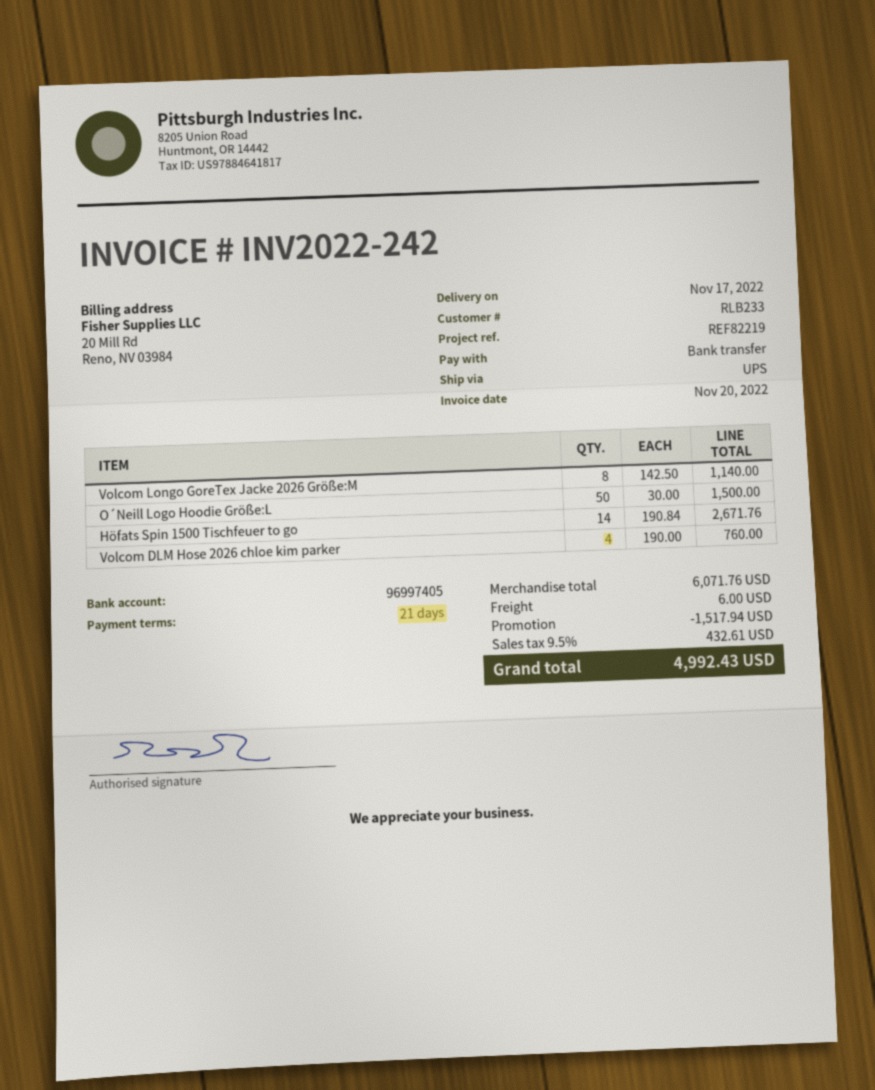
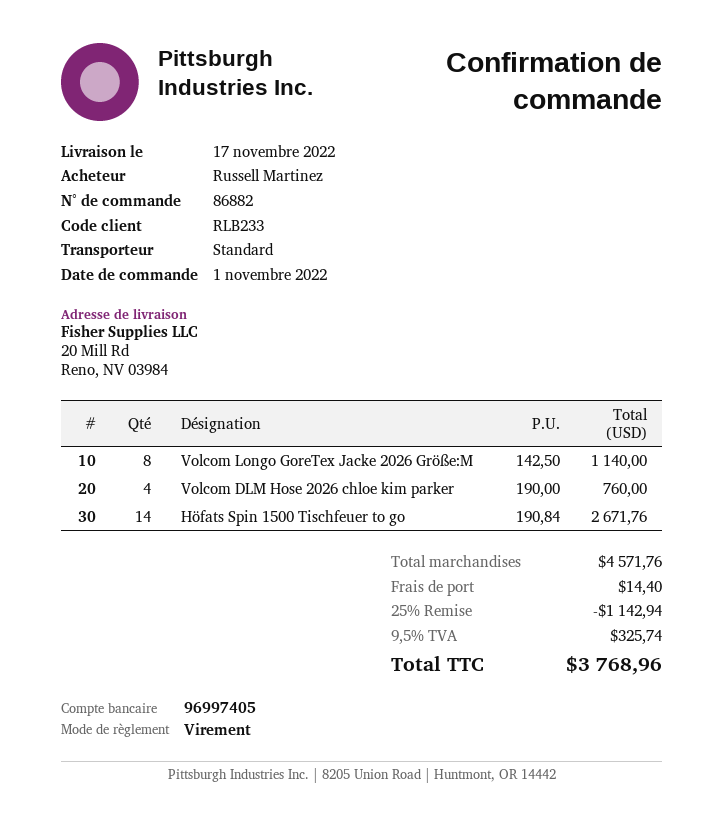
shipping method: UPS -> standard
O´Neill Logo Hoodie Größe:L: 50 x 30.00 = 1500.00 -> none
subtotal: 6071.76 -> 4571.76
discount: 1517.94 -> 1142.94
shipping: 6.00 -> 14.40
tax: 9.5% = 432.61 -> 9.5% = 325.74
total: 4992.43 -> 3768.96

